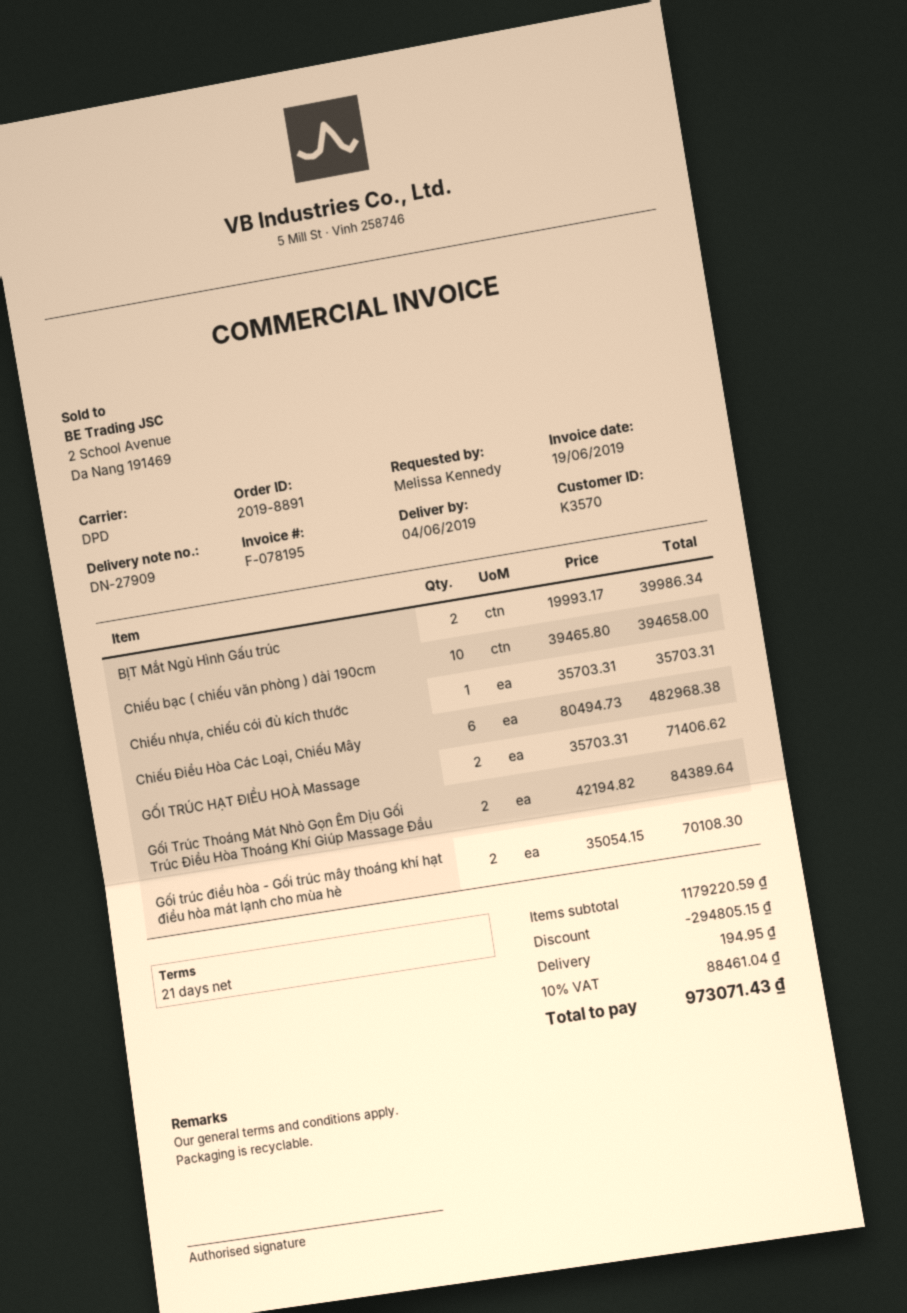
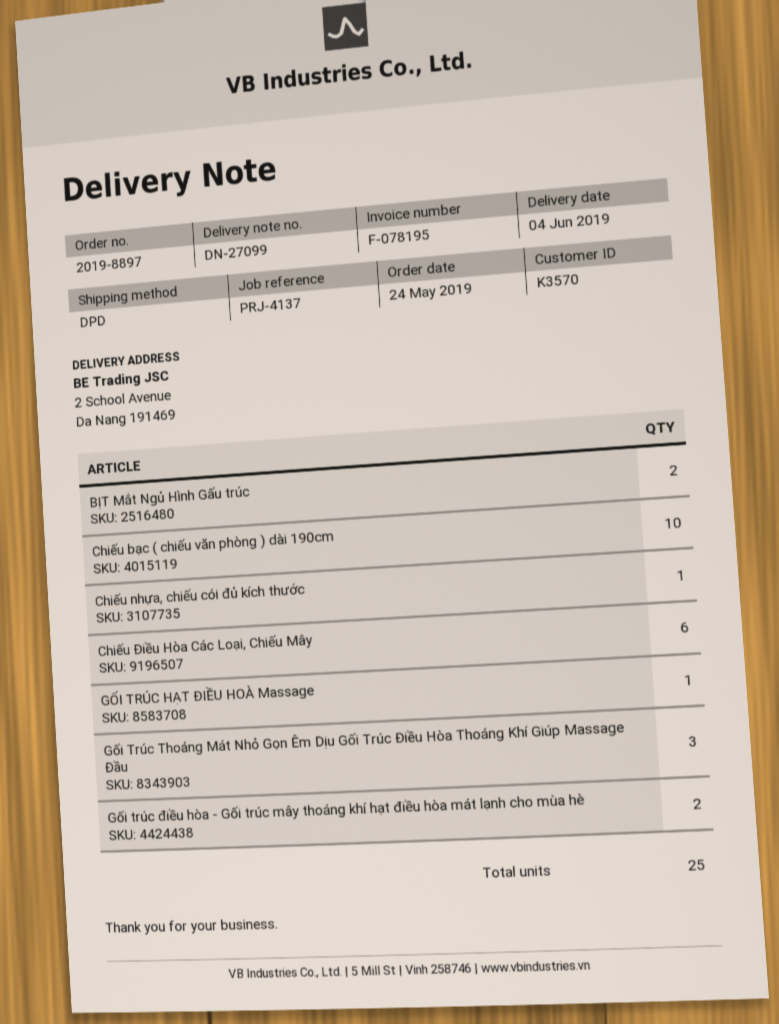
order number: 2019-8891 -> 2019-8897
delivery note number: DN-27909 -> DN-27099
GỐI TRÚC HẠT ĐIỀU HOÀ Massage: 2 -> 1
Gối Trúc Thoáng Mát Nhỏ Gọn Êm Dịu Gối Trúc Điều Hòa Thoáng Khí Giúp Massage Đầu: 2 -> 3

